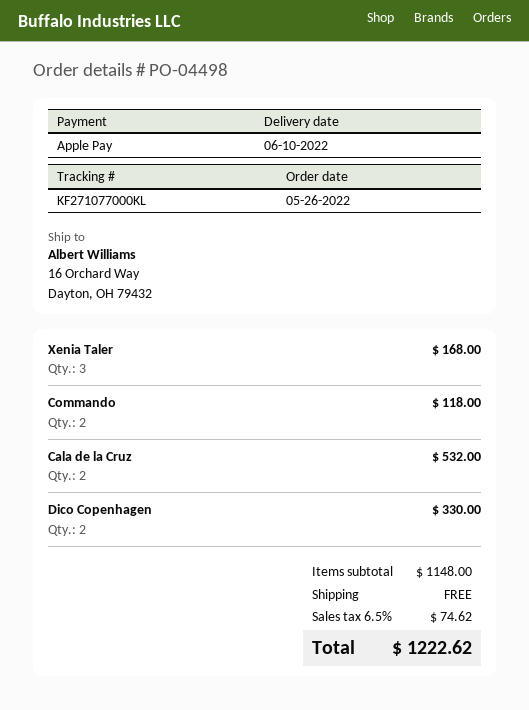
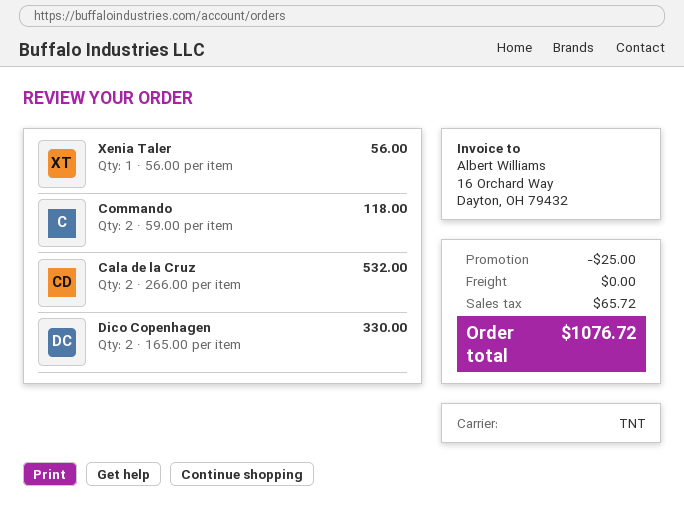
Xenia Taler: 3 for 168.00 -> 1 for 56.00
discount: none -> 25.00
tax: 74.62 -> 65.72
total: 1222.62 -> 1076.72

